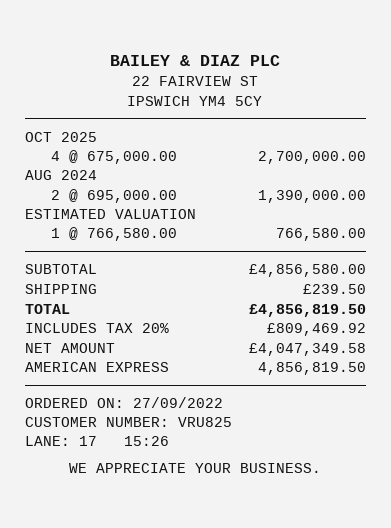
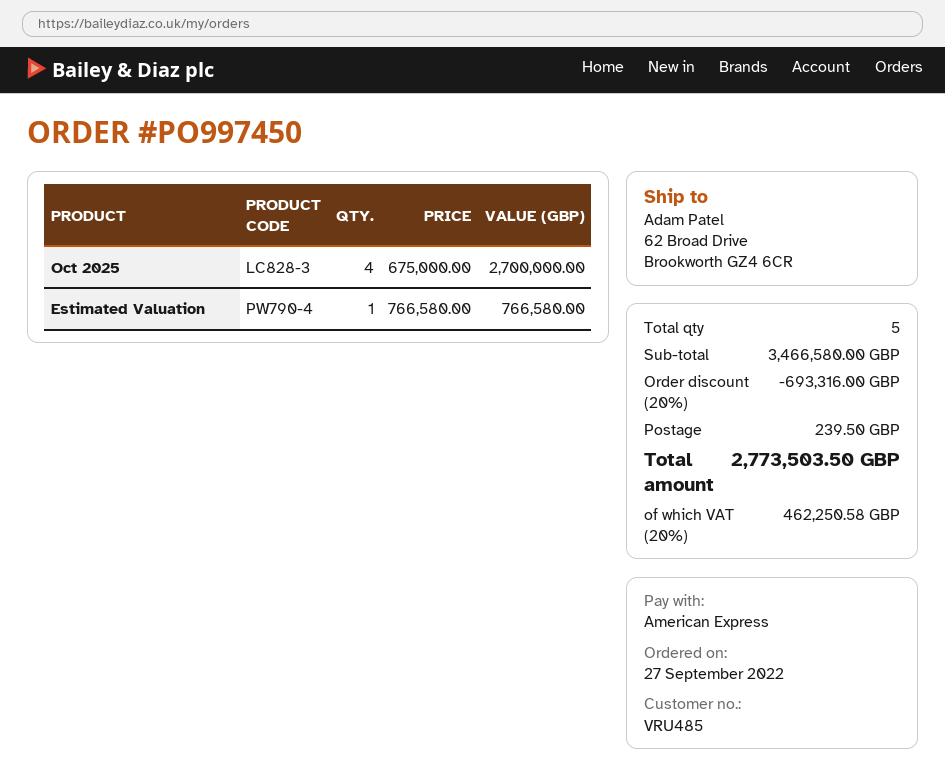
customer number: VRU825 -> VRU485
AUG 2024: 2 x 695000.00 = 1390000.00 -> none
subtotal: 4856580.00 -> 3466580.00
discount: none -> 20% = 693316.00
tax: 20% = 809469.92 -> 20% = 462250.58
total: 4856819.50 -> 2773503.50

